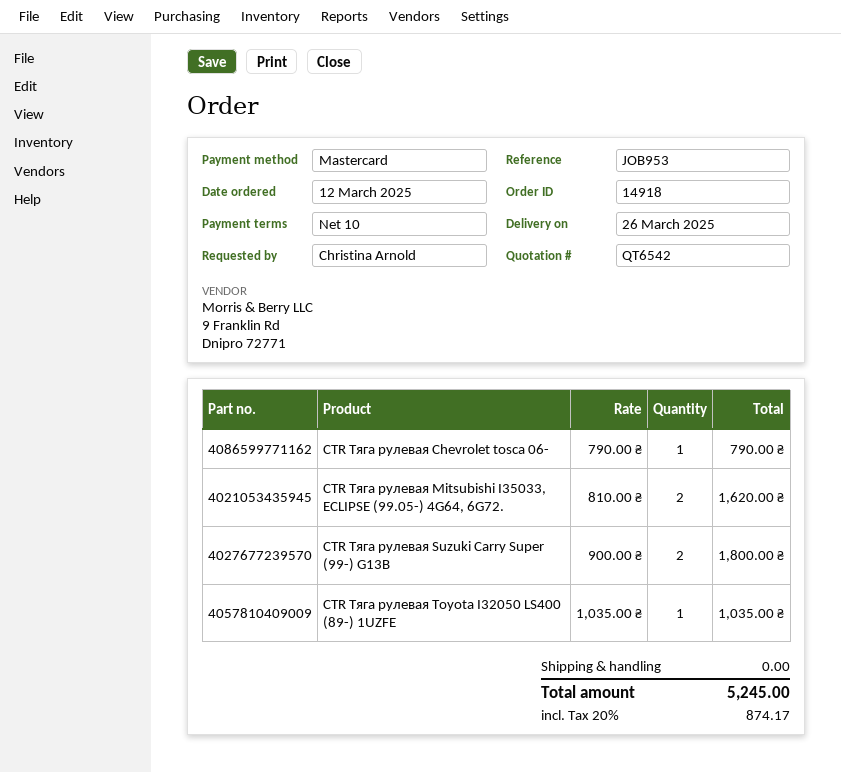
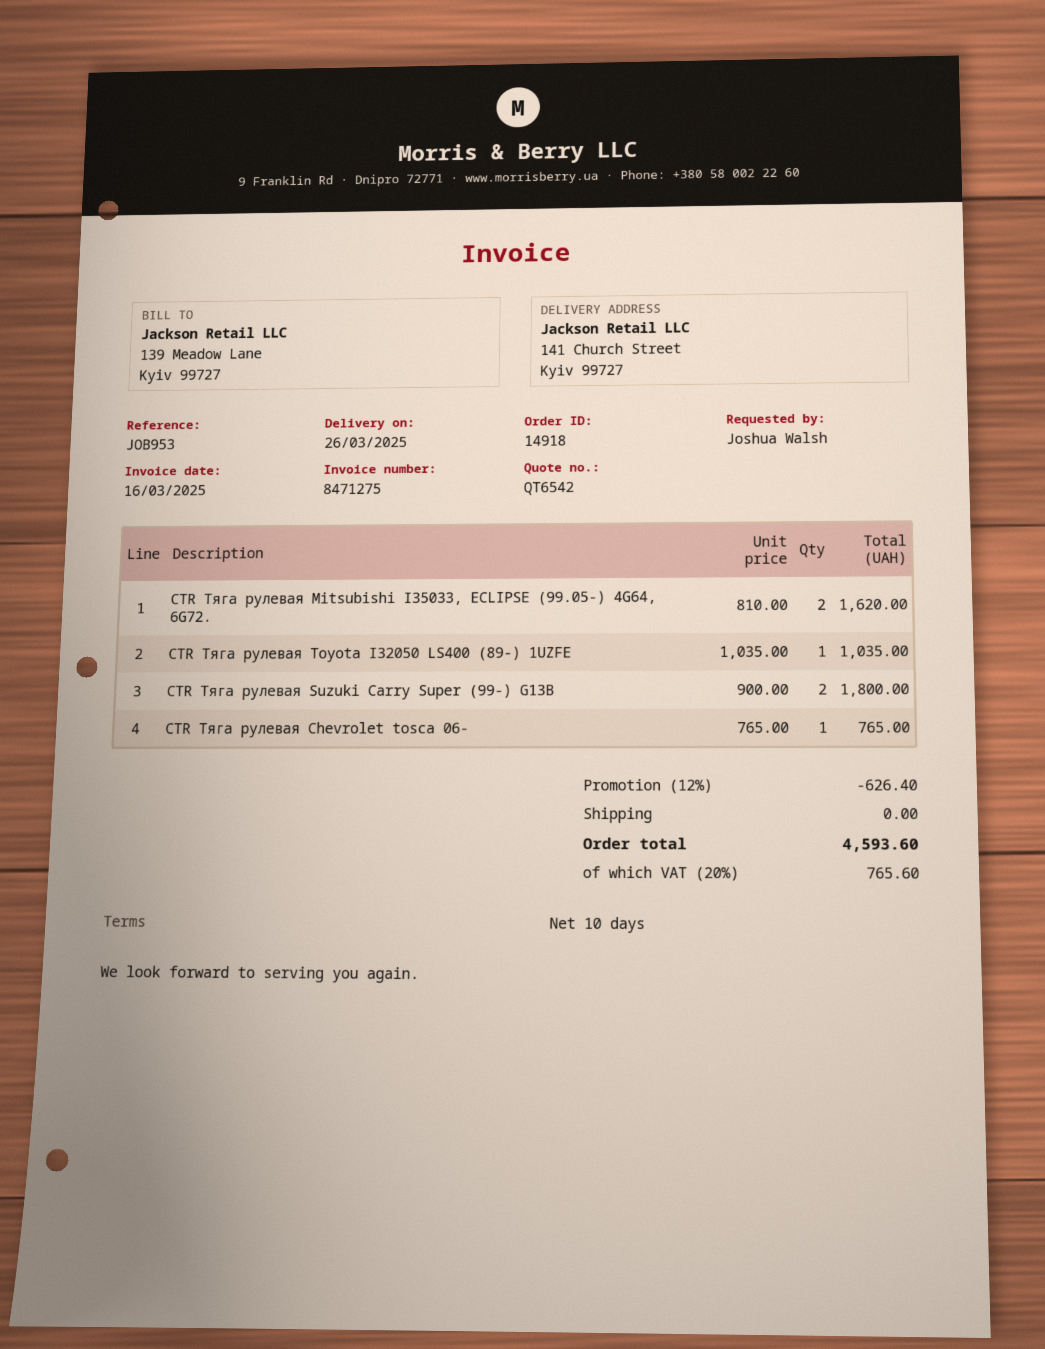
ordered by: Christina Arnold -> Joshua Walsh
CTR Тяга рулевая Chevrolet tosca 06-: 1 x 790.00 = 790.00 -> 1 x 765.00 = 765.00
discount: none -> 12% = 626.40
tax: 20% = 874.17 -> 20% = 765.60
total: 5245.00 -> 4593.60

